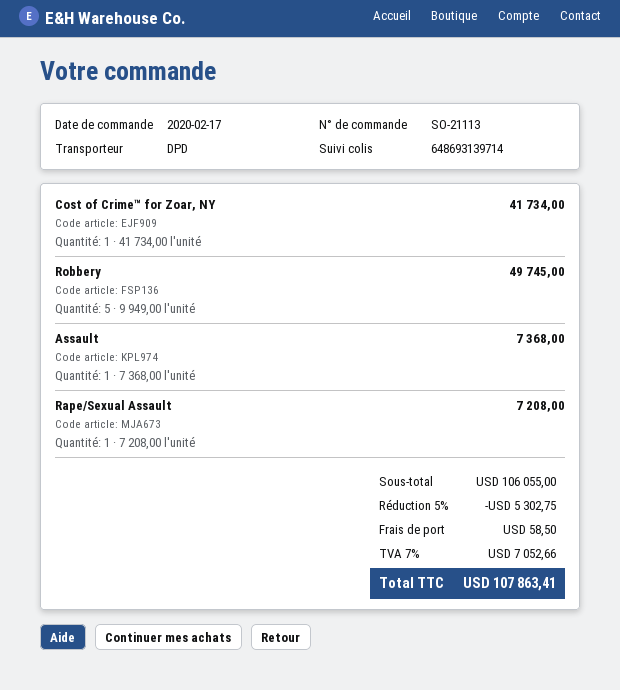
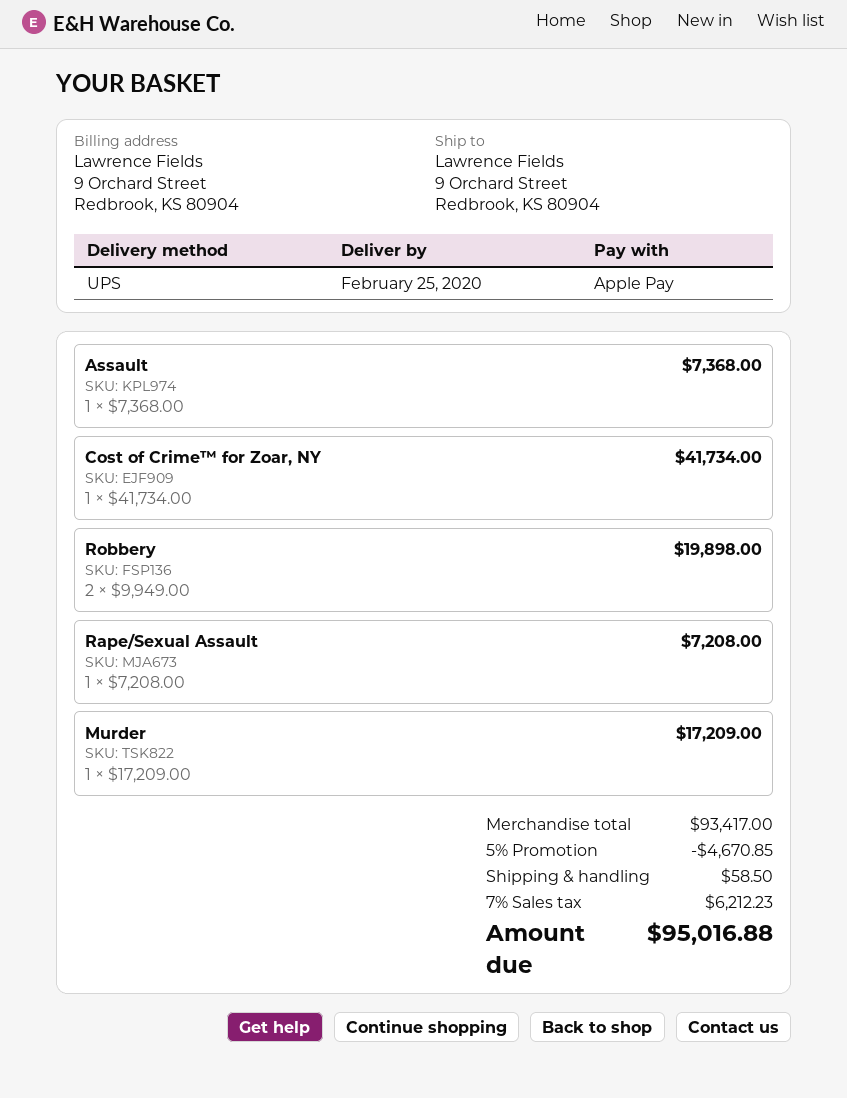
shipping method: DPD -> UPS
Robbery: 5 x 9949.00 = 49745.00 -> 2 x 9949.00 = 19898.00
Murder: none -> 1 x 17209.00 = 17209.00
subtotal: 106055.00 -> 93417.00
discount: 5% = 5302.75 -> 5% = 4670.85
tax: 7% = 7052.66 -> 7% = 6212.23
total: 107863.41 -> 95016.88

